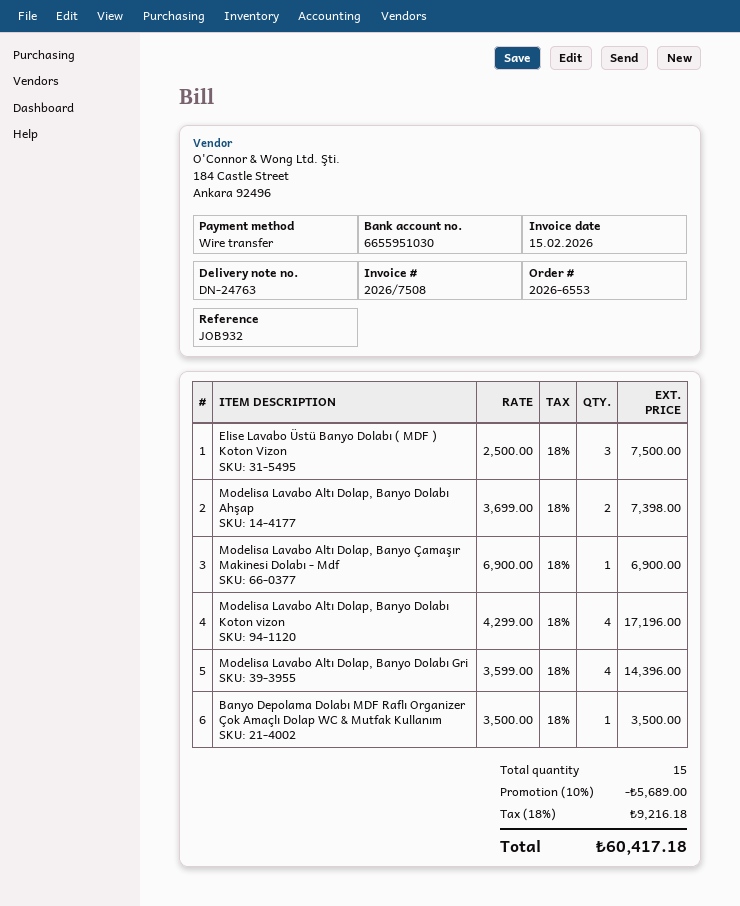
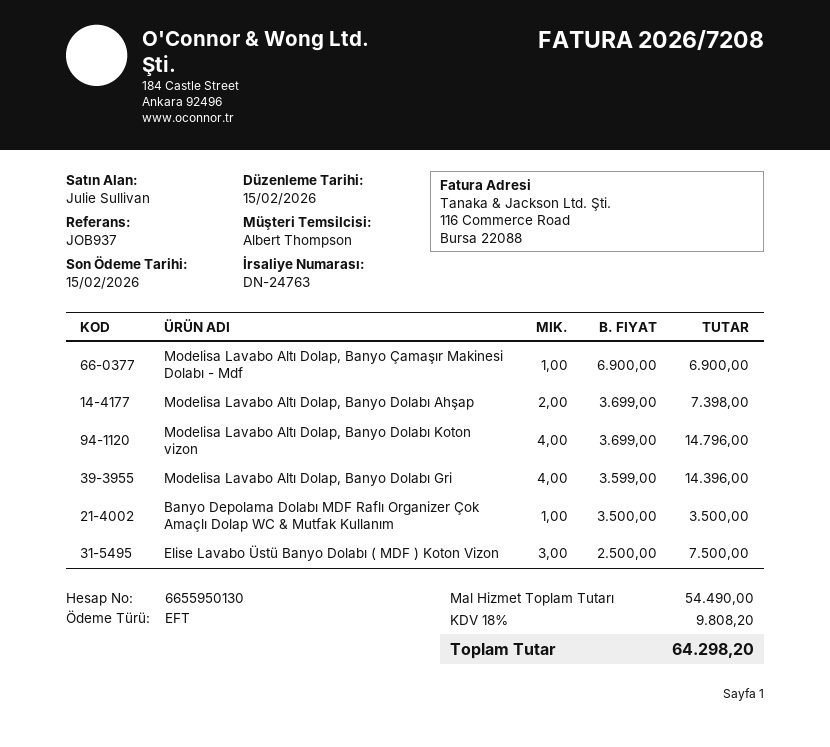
invoice number: 2026/7508 -> 2026/7208
reference: JOB932 -> JOB937
bank account: 6655951030 -> 6655950130
Modelisa Lavabo Altı Dolap, Banyo Dolabı Koton vizon: 4 x 4299.00 = 17196.00 -> 4 x 3699.00 = 14796.00
discount: 10% = 5689.00 -> none
tax: 18% = 9216.18 -> 18% = 9808.20
total: 60417.18 -> 64298.20

